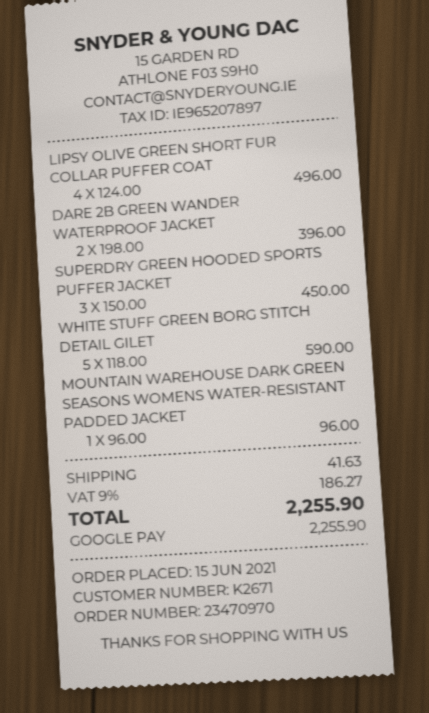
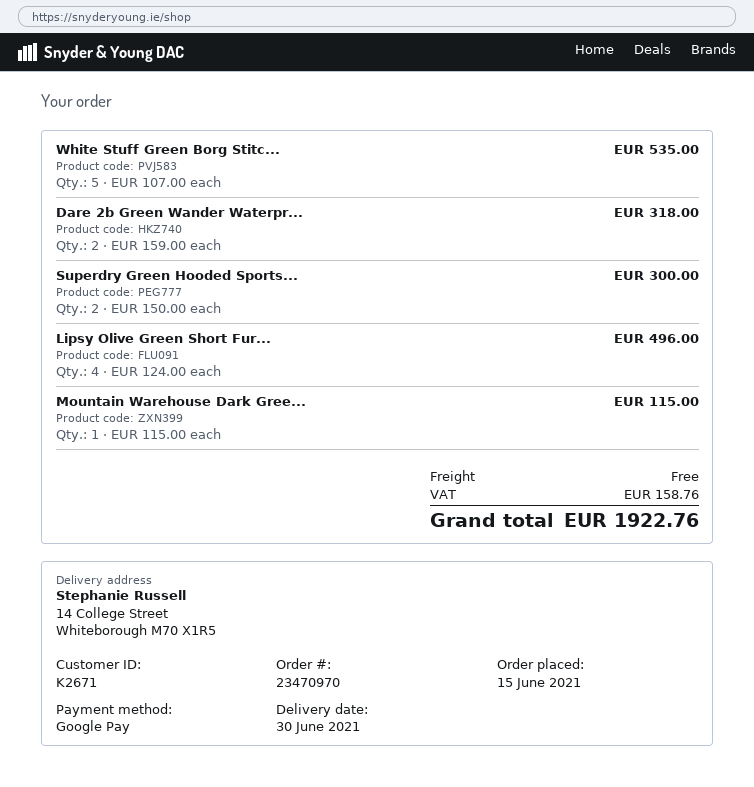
DARE 2B GREEN WANDER WATERPROOF JACKET: 2 x 198.00 = 396.00 -> 2 x 159.00 = 318.00
SUPERDRY GREEN HOODED SPORTS PUFFER JACKET: 3 x 150.00 = 450.00 -> 2 x 150.00 = 300.00
WHITE STUFF GREEN BORG STITCH DETAIL GILET: 5 x 118.00 = 590.00 -> 5 x 107.00 = 535.00
MOUNTAIN WAREHOUSE DARK GREEN SEASONS WOMENS WATER-RESISTANT PADDED JACKET: 1 x 96.00 = 96.00 -> 1 x 115.00 = 115.00
shipping: 41.63 -> 0.00
tax: 186.27 -> 158.76
total: 2255.90 -> 1922.76

